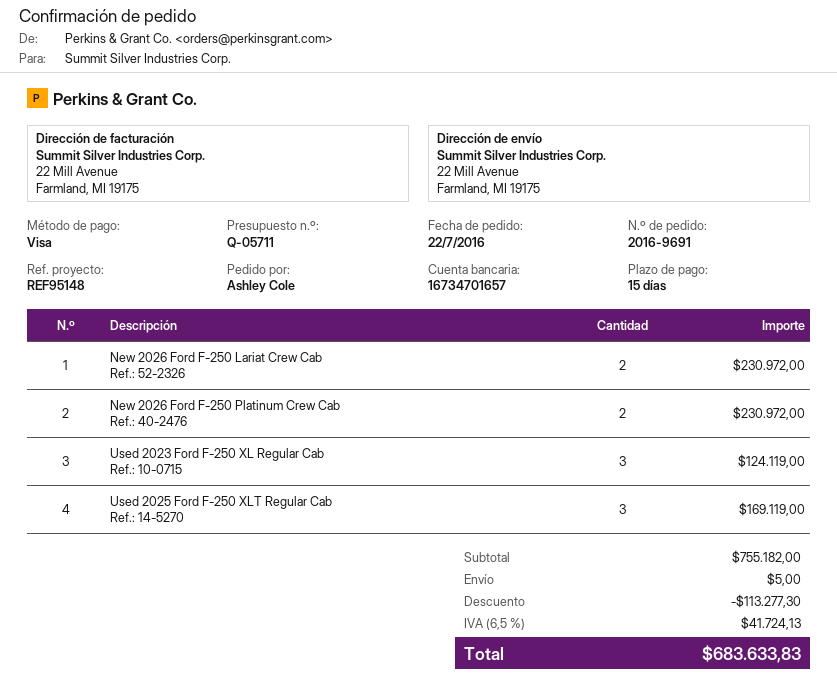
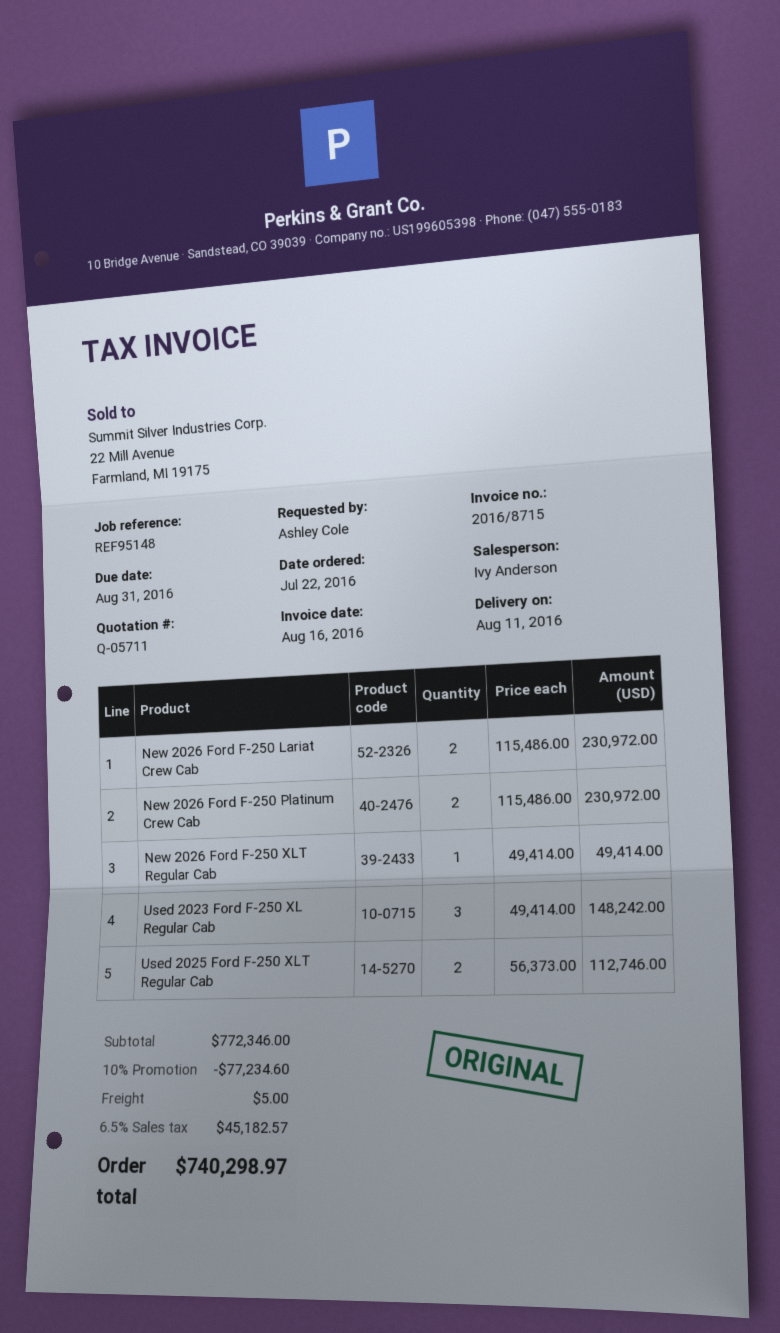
Used 2023 Ford F-250 XL Regular Cab: 3 for 124119.00 -> 3 for 148242.00
Used 2025 Ford F-250 XLT Regular Cab: 3 for 169119.00 -> 2 for 112746.00
New 2026 Ford F-250 XLT Regular Cab: none -> 1 for 49414.00
subtotal: 755182.00 -> 772346.00
discount: 113277.30 -> 77234.60
tax: 6.5% = 41724.13 -> 6.5% = 45182.57
total: 683633.83 -> 740298.97

